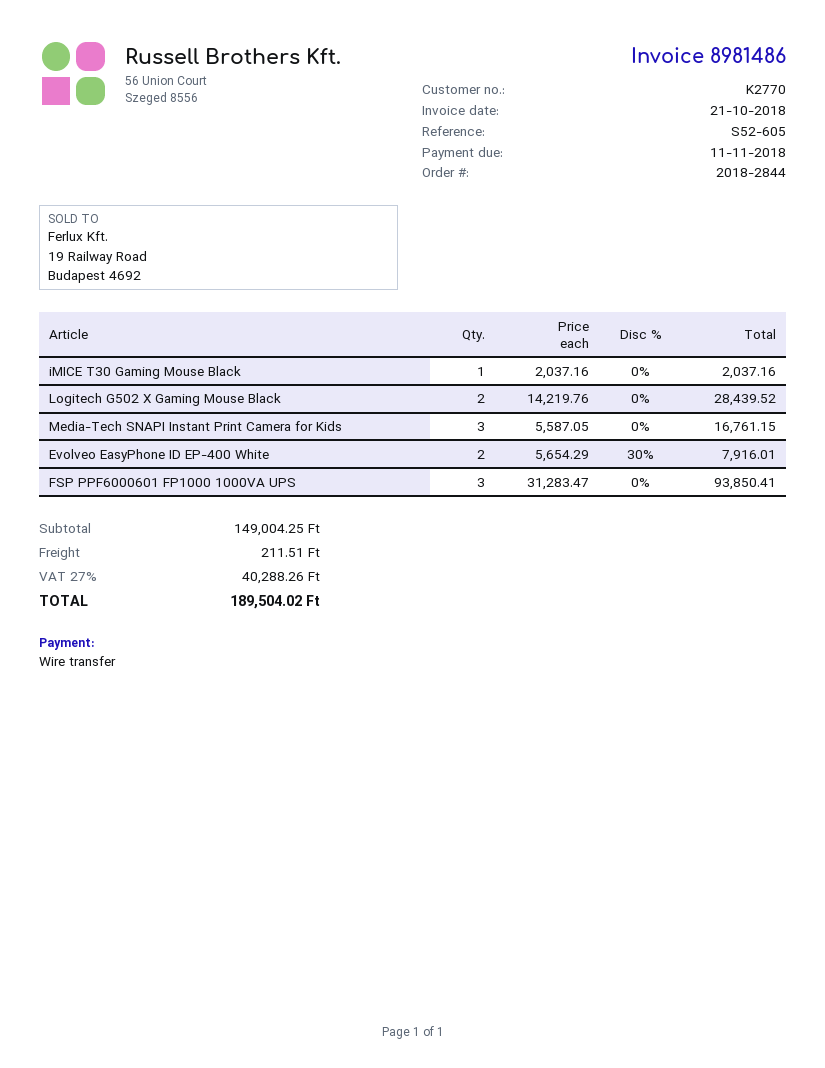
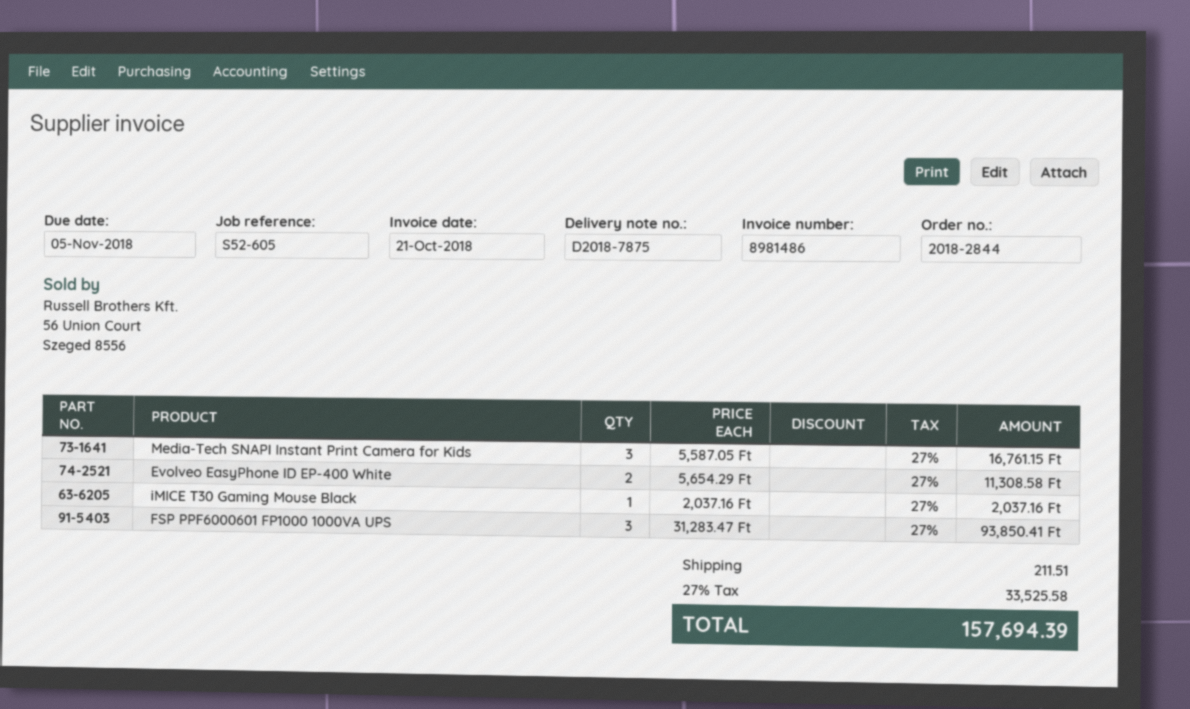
due date: 2018-11-11 -> 2018-11-05
Logitech G502 X Gaming Mouse Black: 2 x 14219.76 = 28439.52 -> none
Evolveo EasyPhone ID EP-400 White: 2 x 5654.29 - 30% = 7916.01 -> 2 x 5654.29 = 11308.58
tax: 27% = 40288.26 -> 27% = 33525.58
total: 189504.02 -> 157694.39

